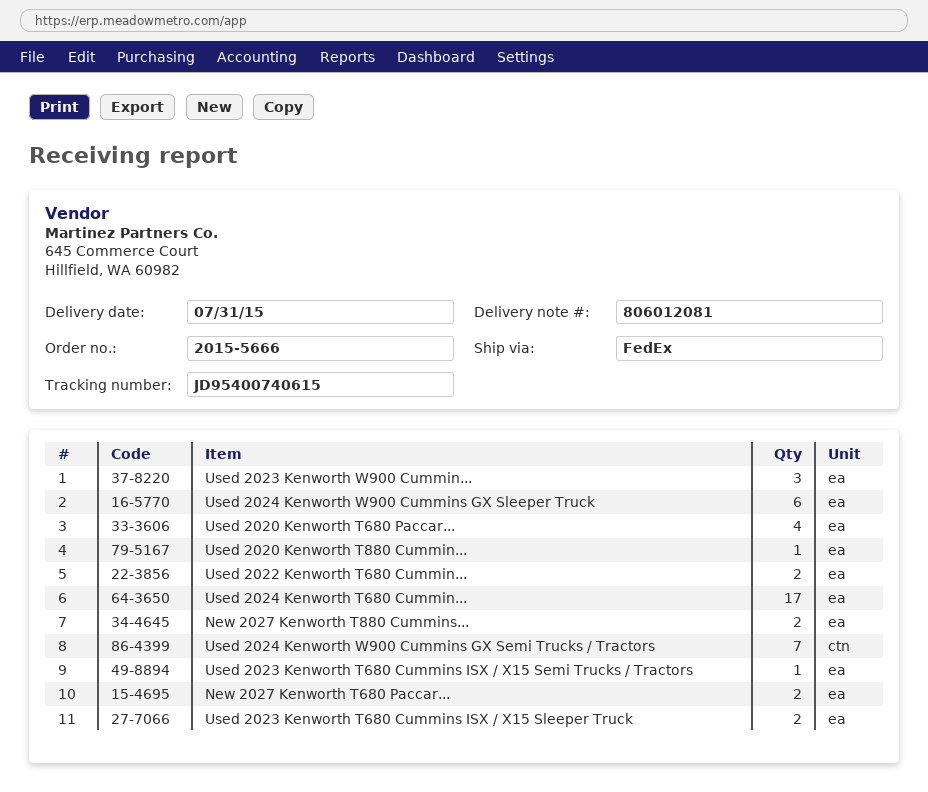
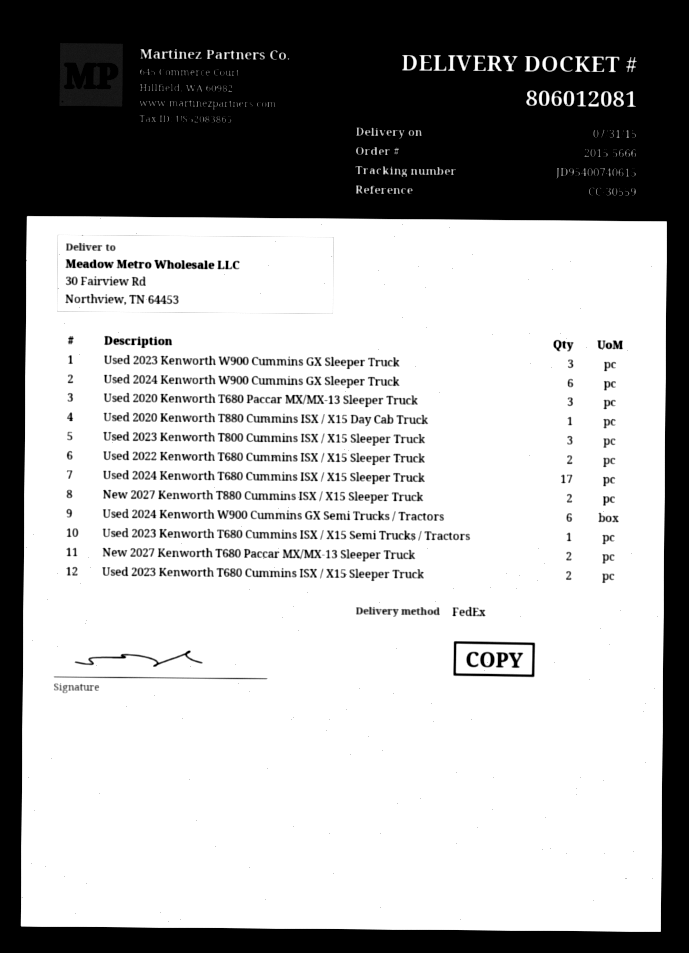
Used 2020 Kenworth T680 Paccar...: 4 -> 3
Used 2024 Kenworth W900 Cummins GX Semi Trucks / Tractors: 7 -> 6
Used 2023 Kenworth T800 Cummins ISX / X15 Sleeper Truck: none -> 3

